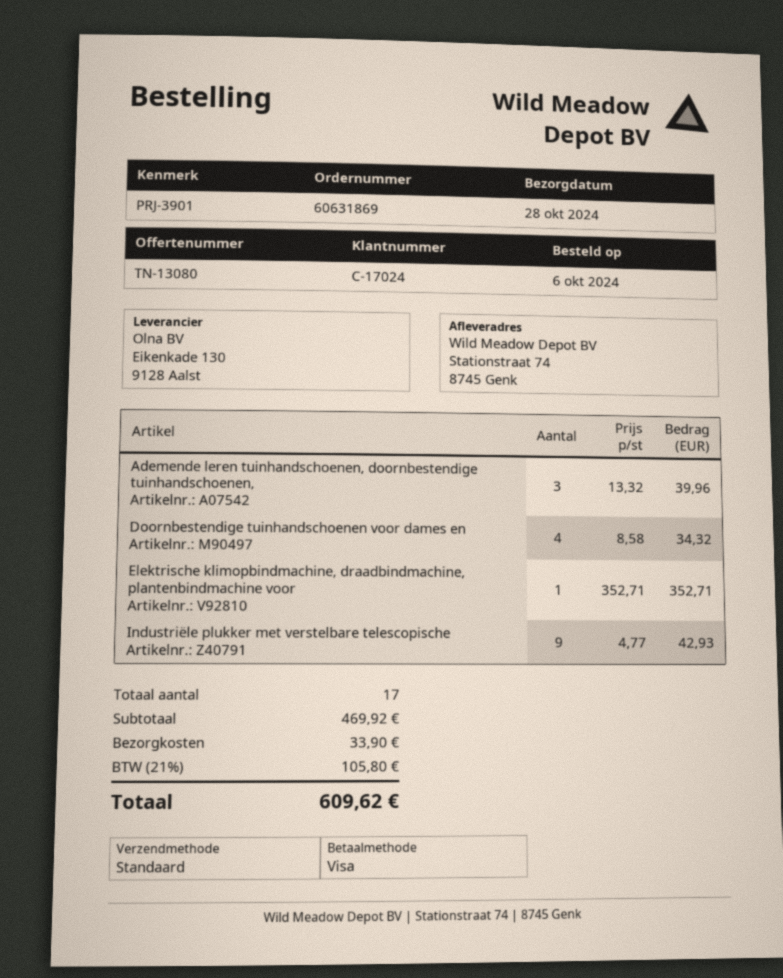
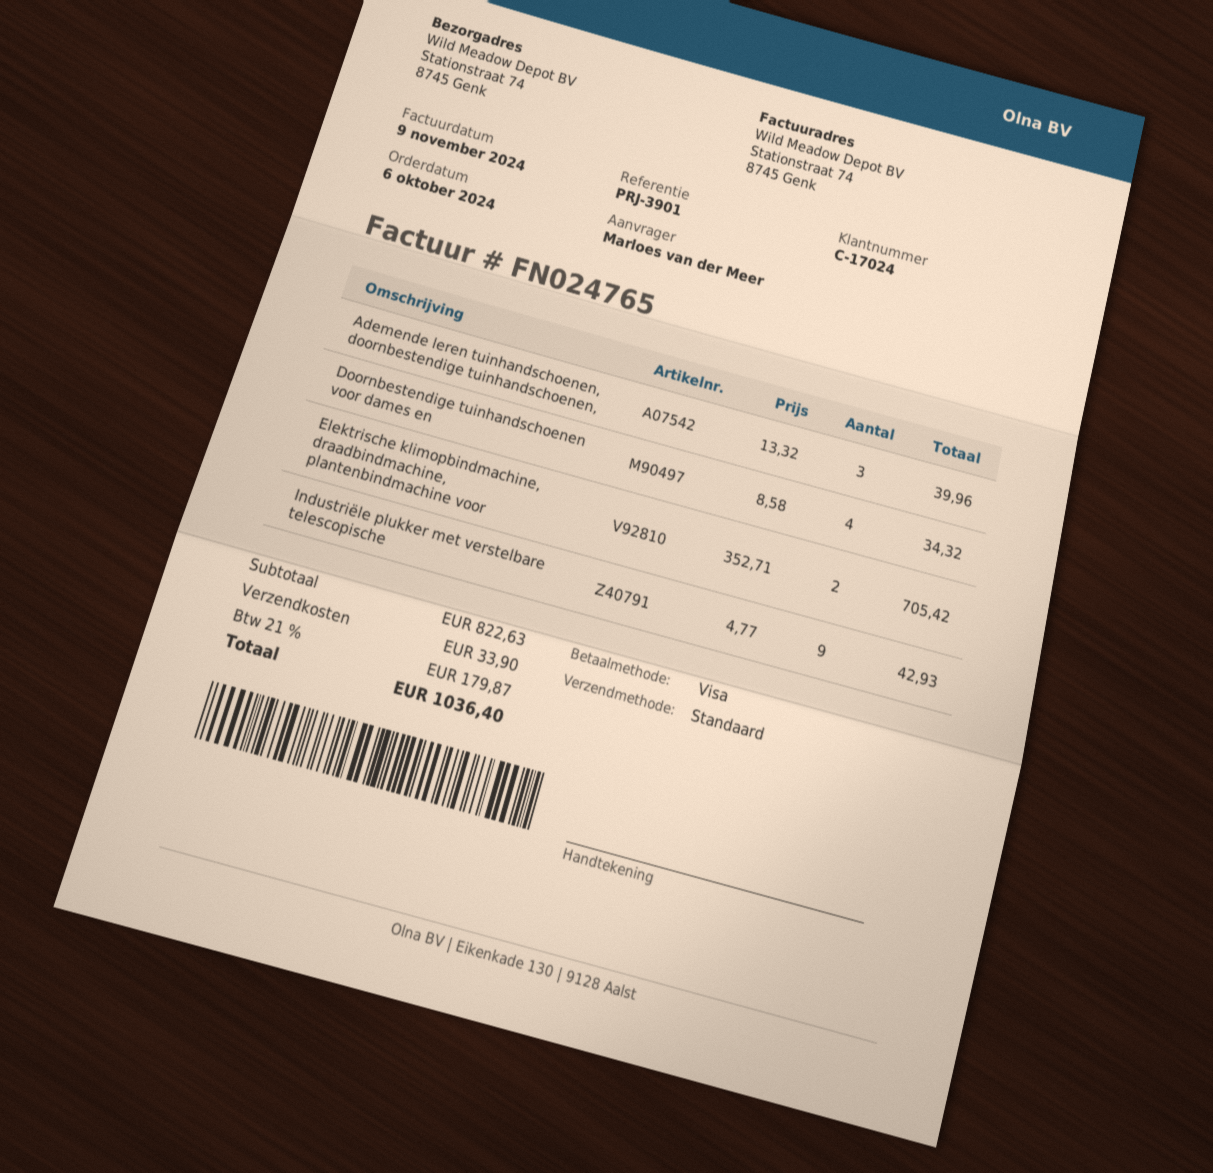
Elektrische klimopbindmachine, draadbindmachine, plantenbindmachine voor: 1 x 352.71 = 352.71 -> 2 x 352.71 = 705.42
subtotal: 469.92 -> 822.63
tax: 21% = 105.80 -> 21% = 179.87
total: 609.62 -> 1036.40

